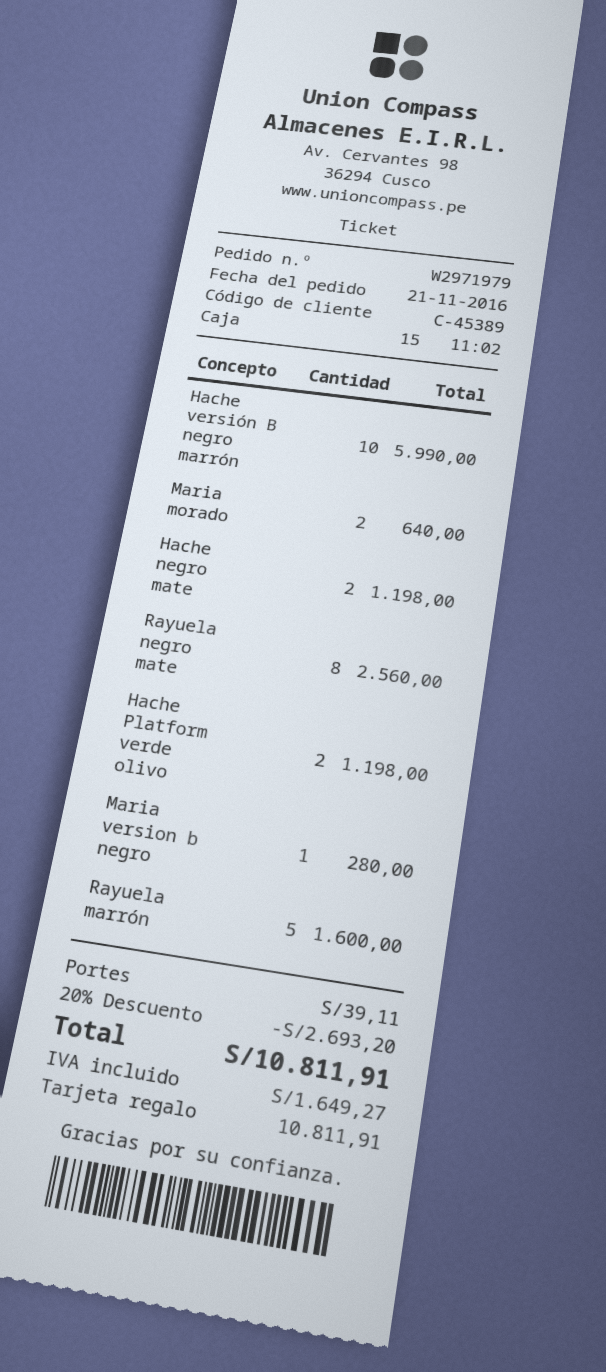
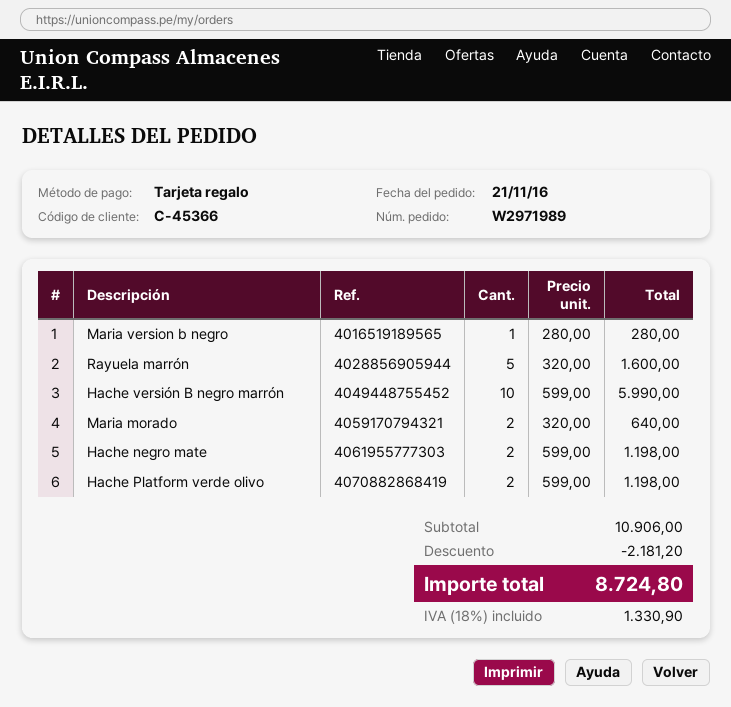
order number: W2971979 -> W2971989
customer number: C-45389 -> C-45366
Rayuela negro mate: 8 for 2560.00 -> none
discount: 2693.20 -> 2181.20
shipping: 39.11 -> none
tax: 1649.27 -> 1330.90
total: 10811.91 -> 8724.80

